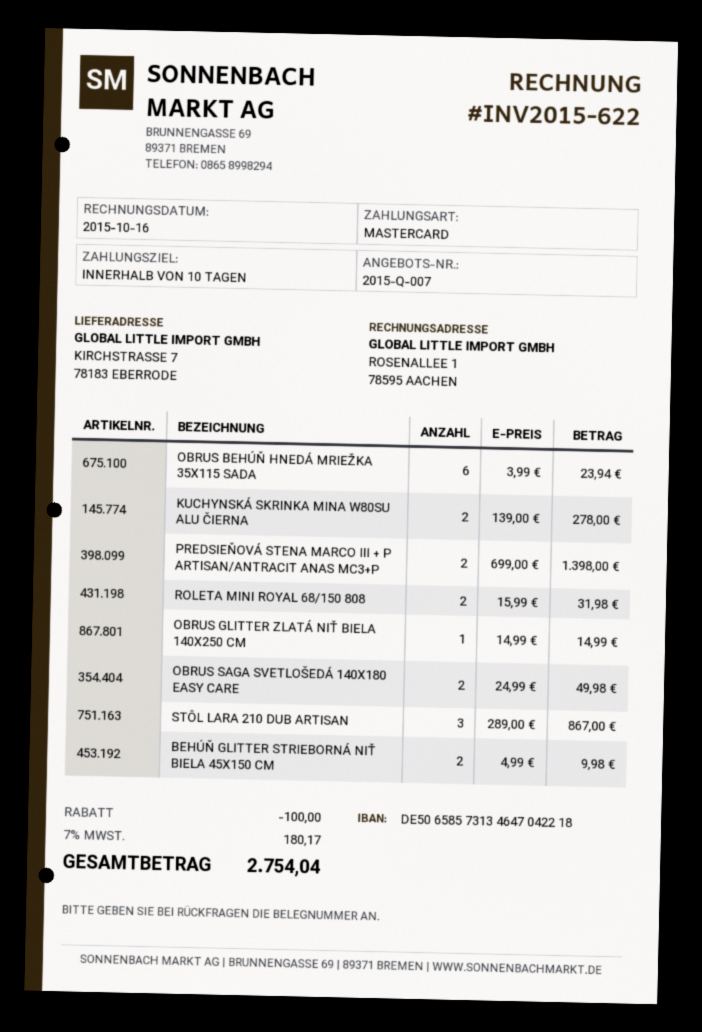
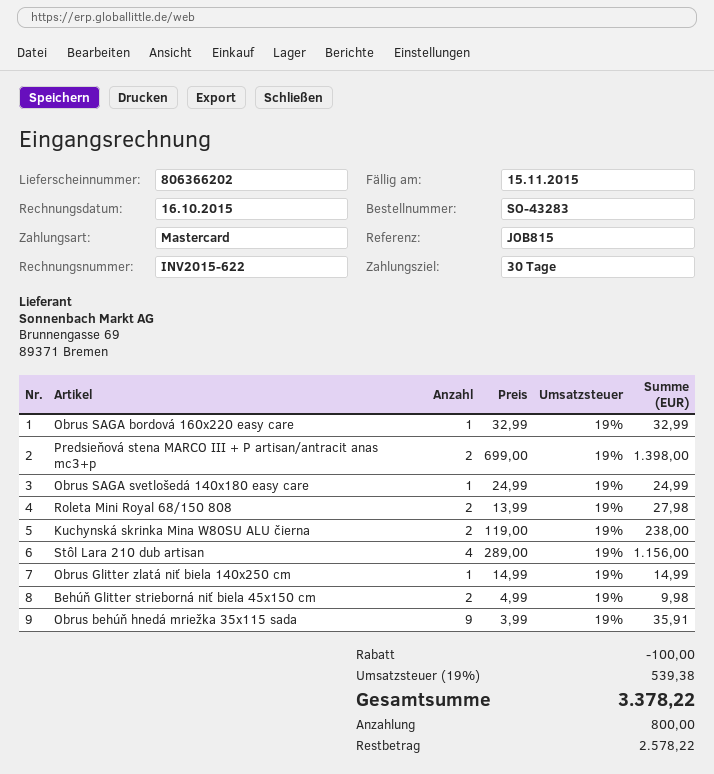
payment terms: 10 days -> 30 days
OBRUS BEHÚŇ HNEDÁ MRIEŽKA 35X115 SADA: 6 x 3.99 = 23.94 -> 9 x 3.99 = 35.91
KUCHYNSKÁ SKRINKA MINA W80SU ALU ČIERNA: 2 x 139.00 = 278.00 -> 2 x 119.00 = 238.00
ROLETA MINI ROYAL 68/150 808: 2 x 15.99 = 31.98 -> 2 x 13.99 = 27.98
OBRUS SAGA SVETLOŠEDÁ 140X180 EASY CARE: 2 x 24.99 = 49.98 -> 1 x 24.99 = 24.99
STÔL LARA 210 DUB ARTISAN: 3 x 289.00 = 867.00 -> 4 x 289.00 = 1156.00
Obrus SAGA bordová 160x220 easy care: none -> 1 x 32.99 = 32.99
tax: 7% = 180.17 -> 19% = 539.38
total: 2754.04 -> 3378.22

